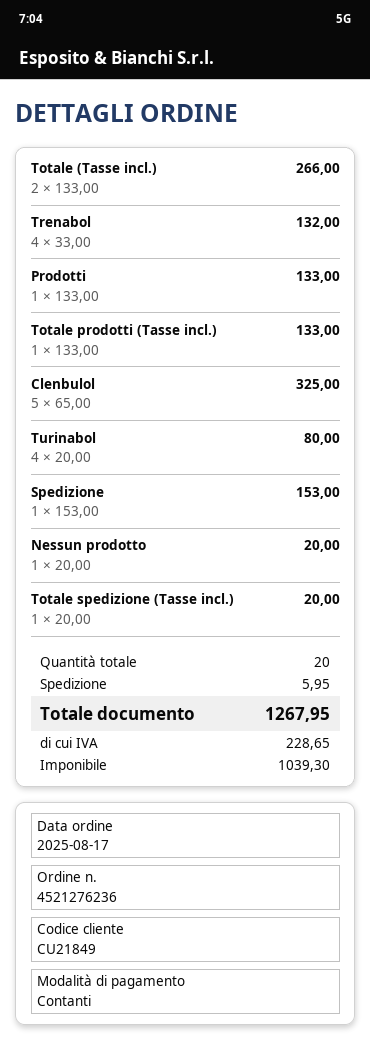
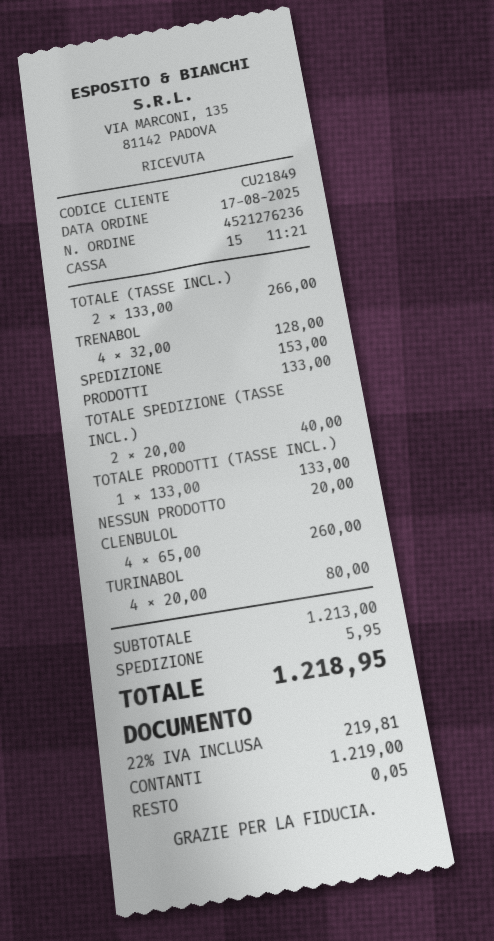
Trenabol: 4 x 33.00 = 132.00 -> 4 x 32.00 = 128.00
Clenbulol: 5 x 65.00 = 325.00 -> 4 x 65.00 = 260.00
Totale spedizione (Tasse incl.): 1 x 20.00 = 20.00 -> 2 x 20.00 = 40.00
tax: 228.65 -> 219.81
total: 1267.95 -> 1218.95

